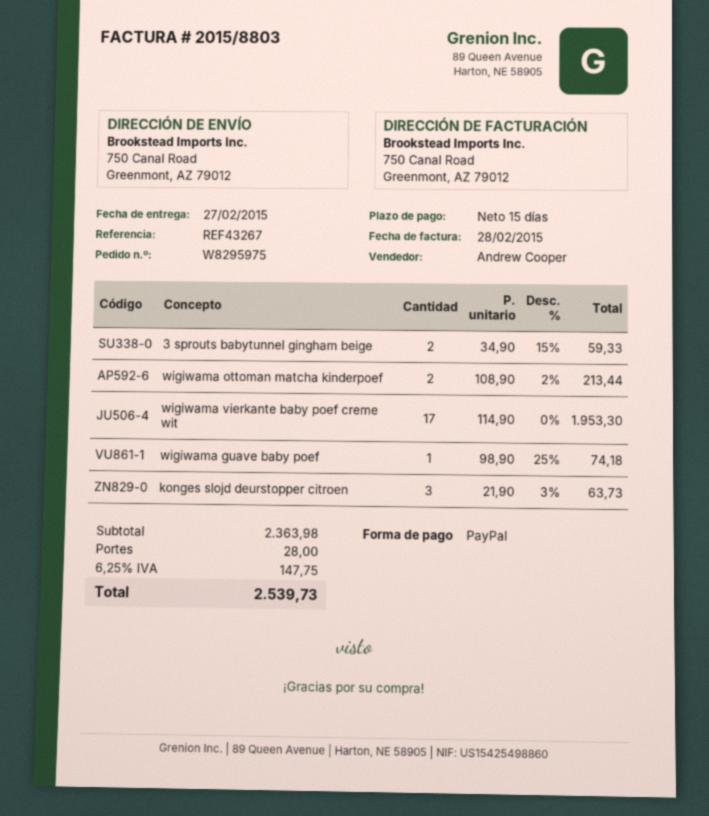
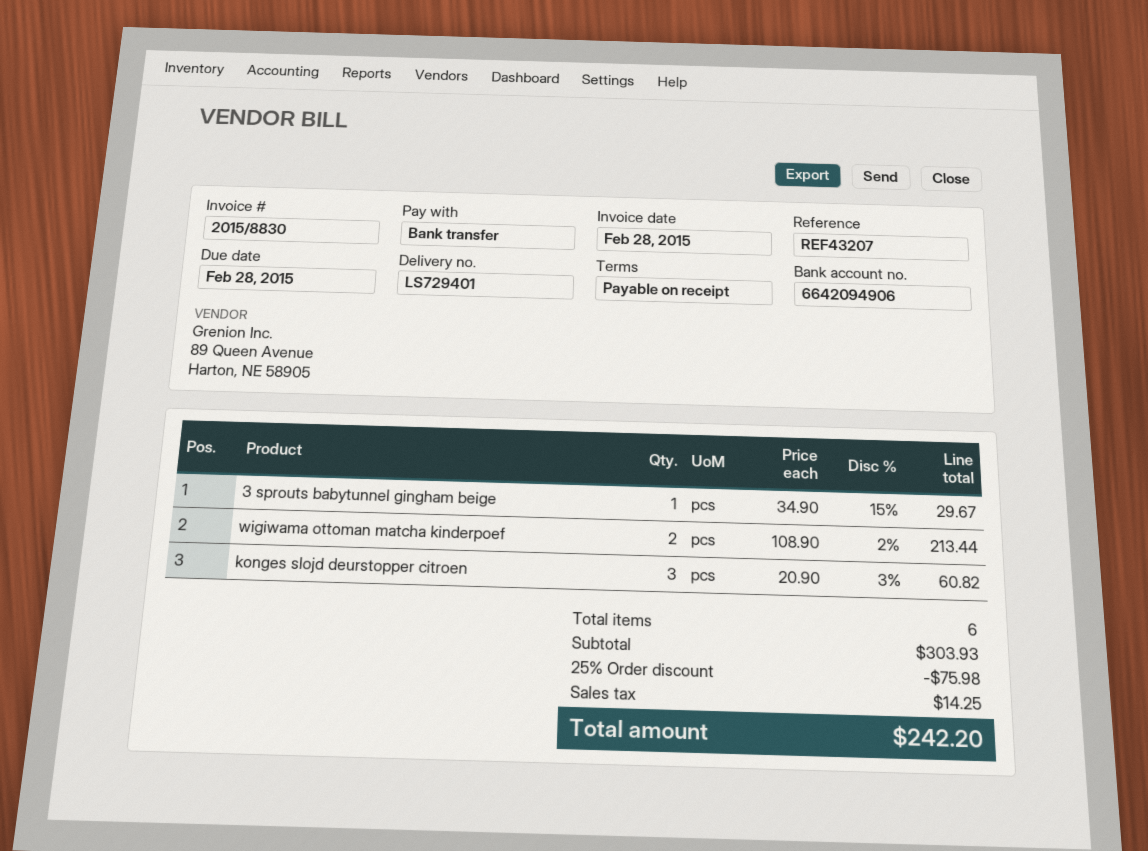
invoice number: 2015/8803 -> 2015/8830
payment terms: 15 days -> on receipt
reference: REF43267 -> REF43207
payment method: PayPal -> bank transfer
3 sprouts babytunnel gingham beige: 2 x 34.90 - 15% = 59.33 -> 1 x 34.90 - 15% = 29.67
wigiwama vierkante baby poef creme wit: 17 x 114.90 = 1953.30 -> none
wigiwama guave baby poef: 1 x 98.90 - 25% = 74.18 -> none
konges slojd deurstopper citroen: 3 x 21.90 - 3% = 63.73 -> 3 x 20.90 - 3% = 60.82
subtotal: 2363.98 -> 303.93
discount: none -> 25% = 75.98
shipping: 28.00 -> none
tax: 147.75 -> 14.25
total: 2539.73 -> 242.20

